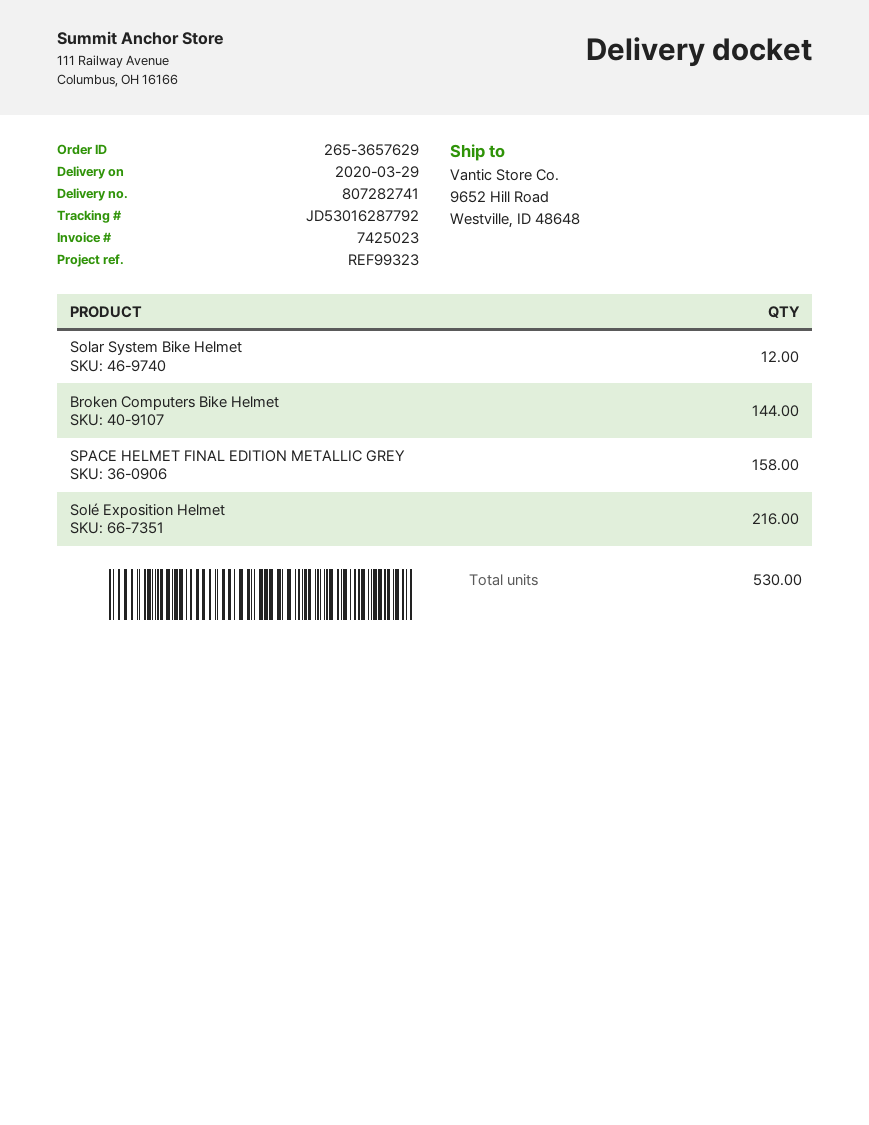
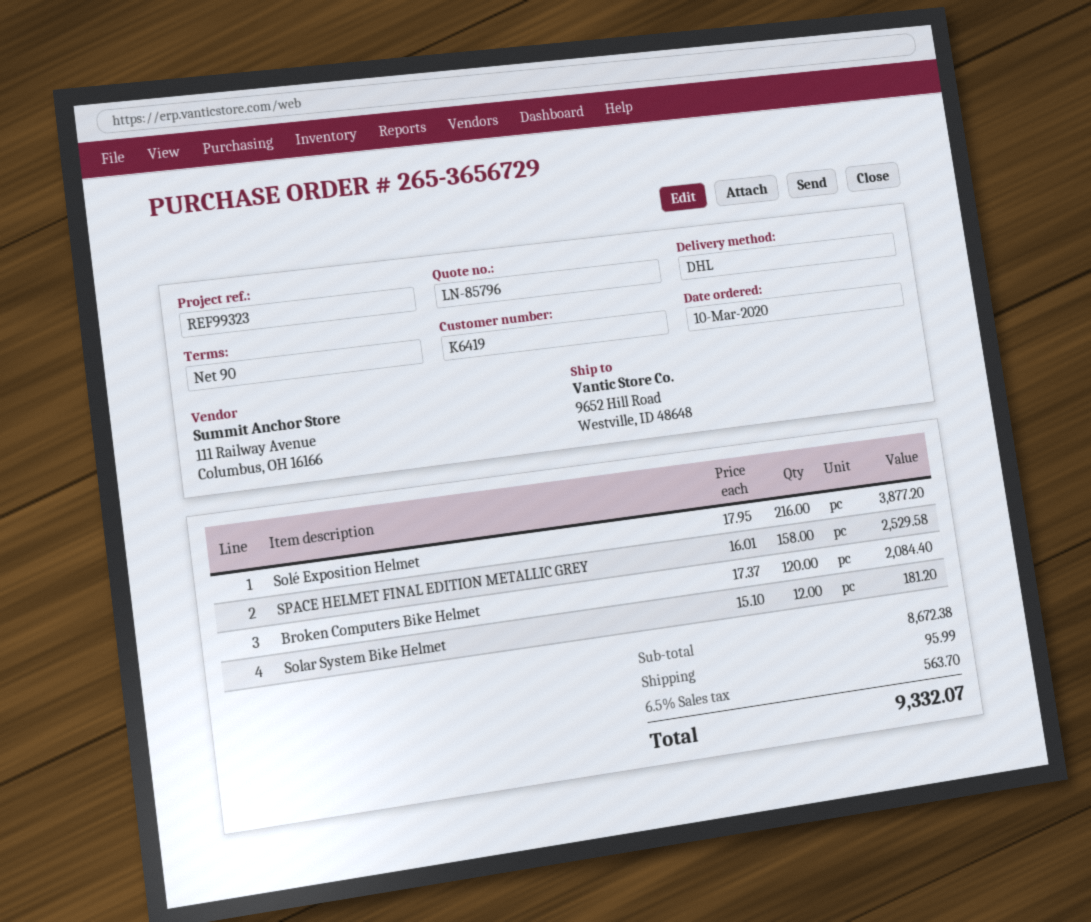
order number: 265-3657629 -> 265-3656729
Broken Computers Bike Helmet: 144 -> 120

